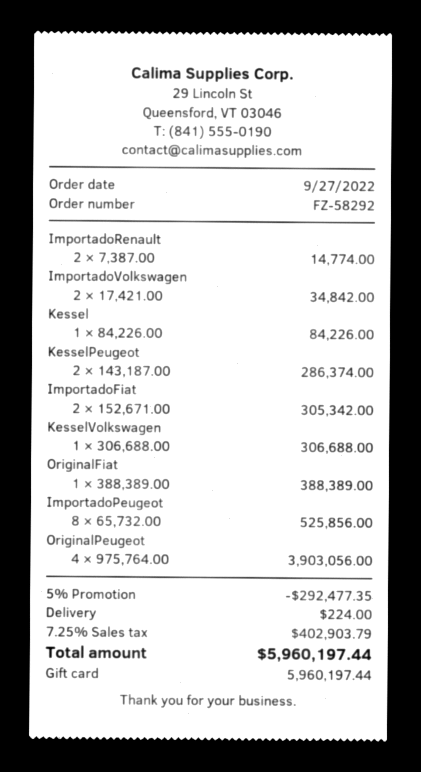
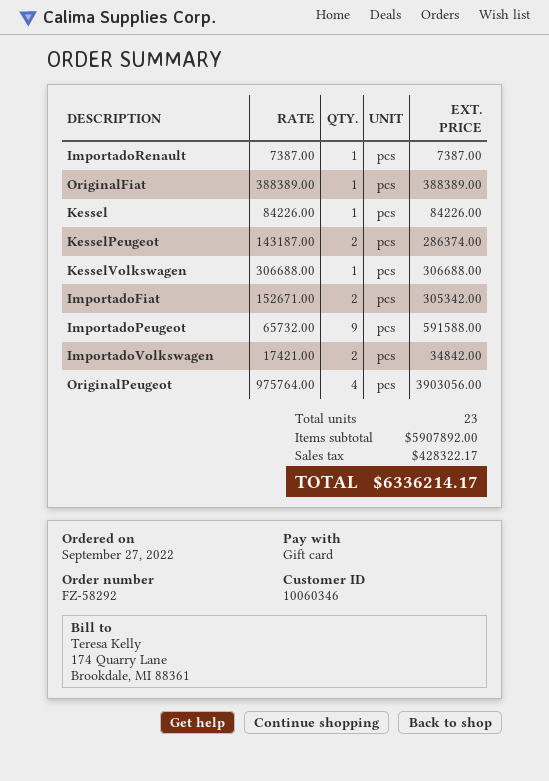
ImportadoRenault: 2 x 7387.00 = 14774.00 -> 1 x 7387.00 = 7387.00
ImportadoPeugeot: 8 x 65732.00 = 525856.00 -> 9 x 65732.00 = 591588.00
discount: 5% = 292477.35 -> none
shipping: 224.00 -> none
tax: 402903.79 -> 428322.17
total: 5960197.44 -> 6336214.17

